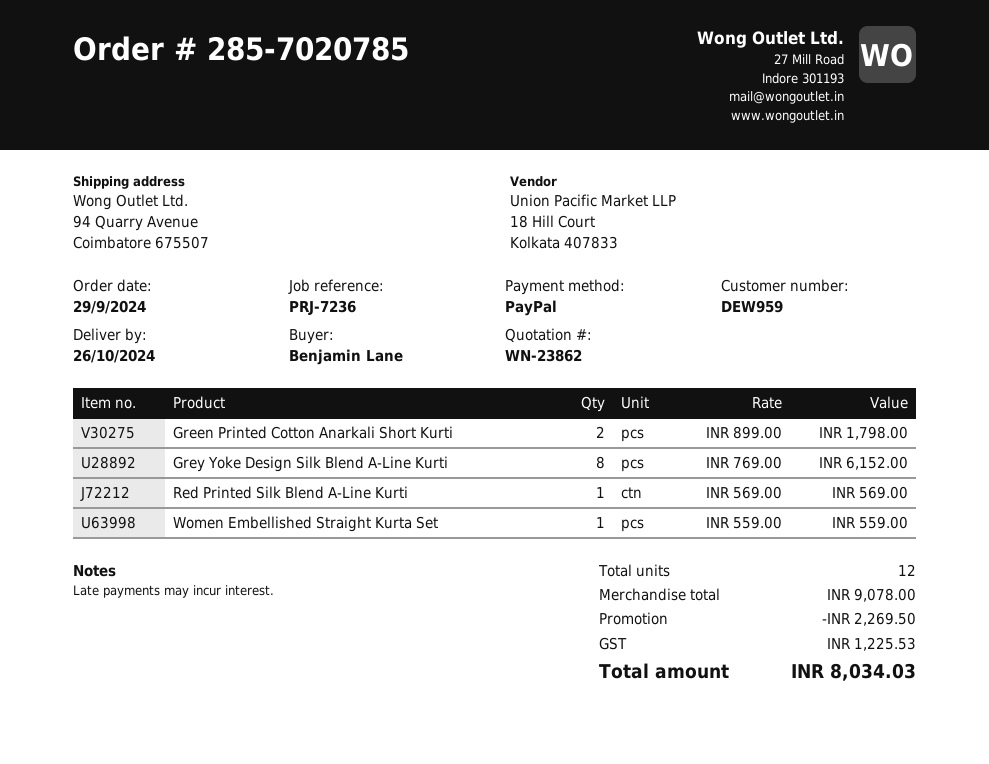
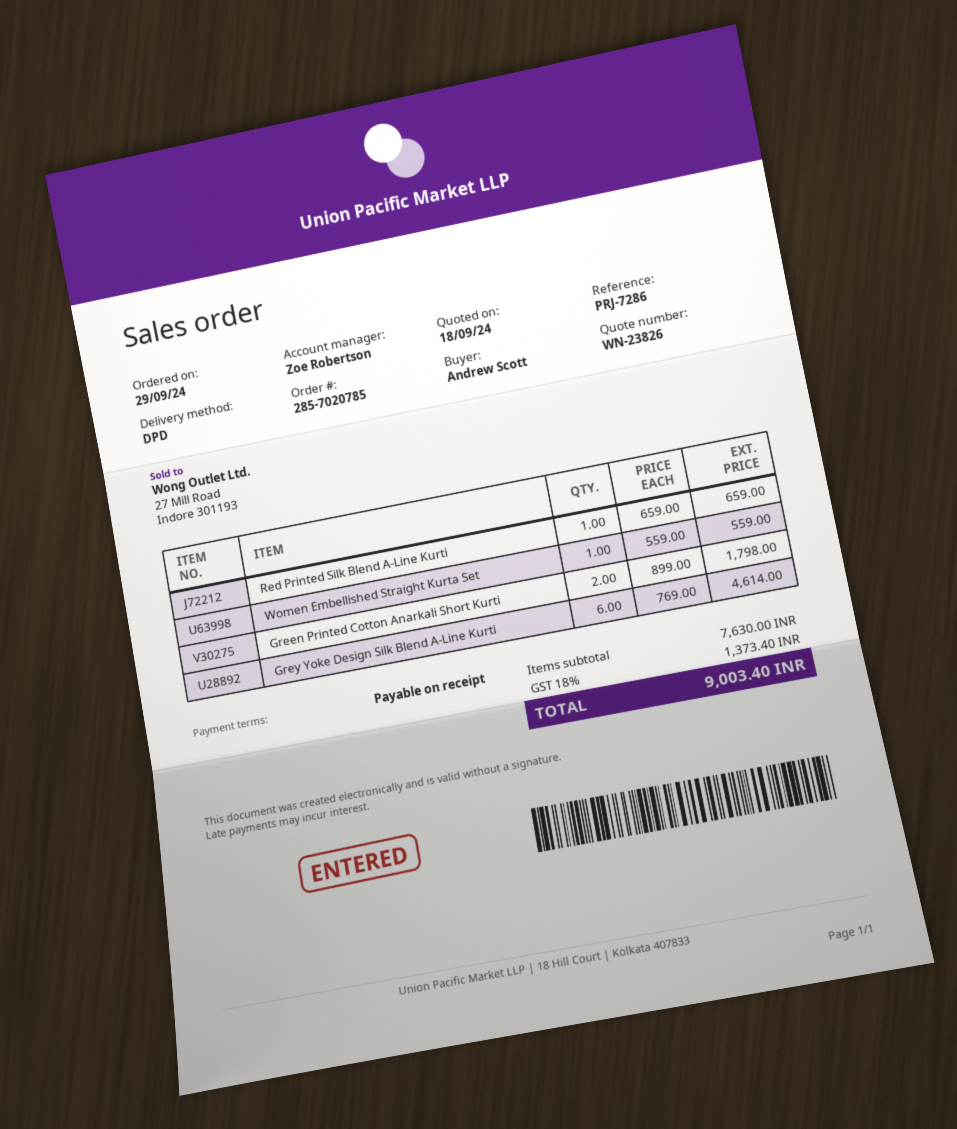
quote number: WN-23862 -> WN-23826
reference: PRJ-7236 -> PRJ-7286
ordered by: Benjamin Lane -> Andrew Scott
Grey Yoke Design Silk Blend A-Line Kurti: 8 x 769.00 = 6152.00 -> 6 x 769.00 = 4614.00
Red Printed Silk Blend A-Line Kurti: 1 x 569.00 = 569.00 -> 1 x 659.00 = 659.00
subtotal: 9078.00 -> 7630.00
discount: 2269.50 -> none
tax: 1225.53 -> 1373.40
total: 8034.03 -> 9003.40

